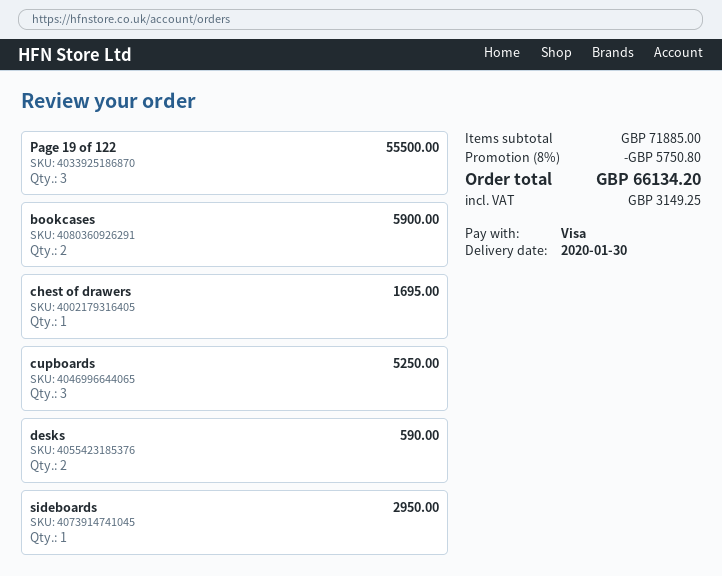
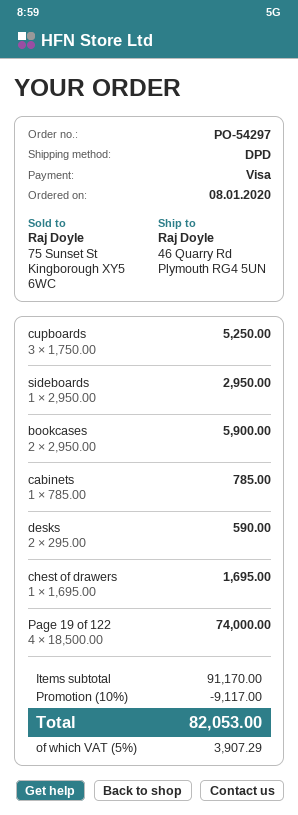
Page 19 of 122: 3 for 55500.00 -> 4 for 74000.00
cabinets: none -> 1 for 785.00
subtotal: 71885.00 -> 91170.00
discount: 8% = 5750.80 -> 10% = 9117.00
tax: 3149.25 -> 3907.29
total: 66134.20 -> 82053.00

